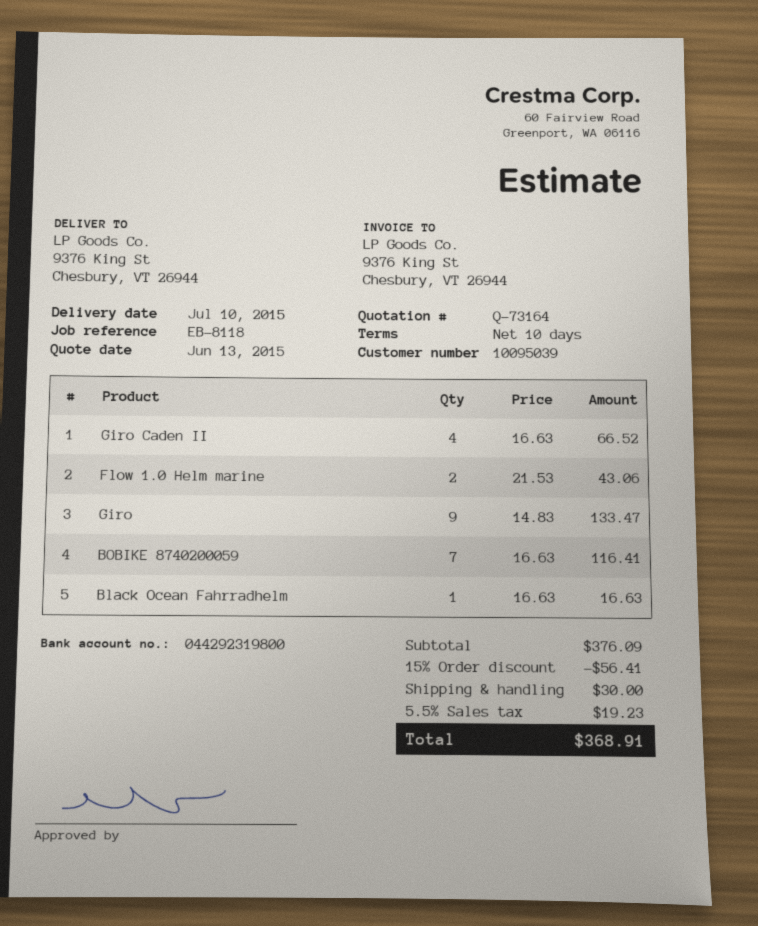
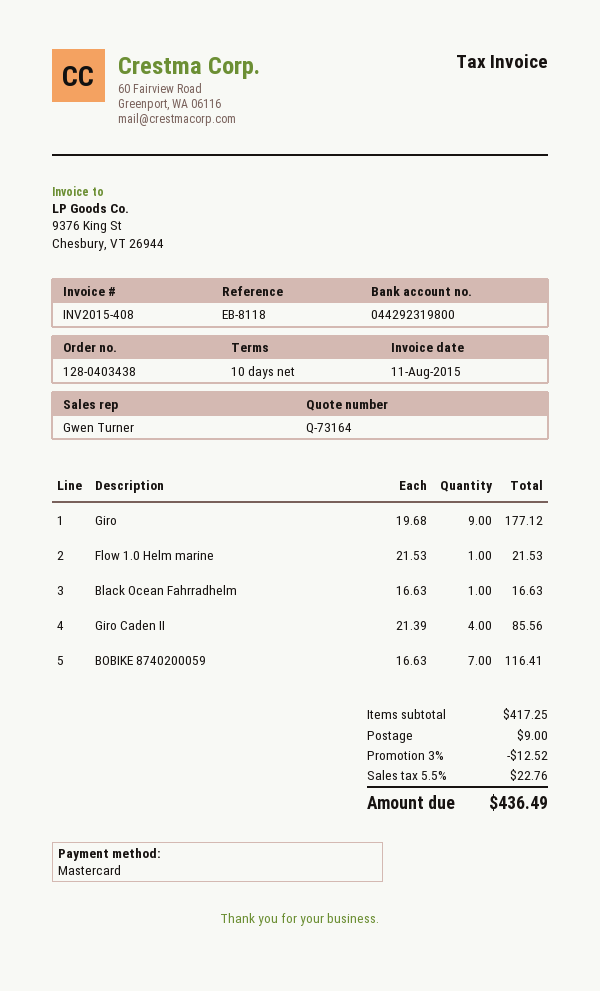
Giro Caden II: 4 x 16.63 = 66.52 -> 4 x 21.39 = 85.56
Flow 1.0 Helm marine: 2 x 21.53 = 43.06 -> 1 x 21.53 = 21.53
Giro: 9 x 14.83 = 133.47 -> 9 x 19.68 = 177.12
subtotal: 376.09 -> 417.25
discount: 15% = 56.41 -> 3% = 12.52
shipping: 30.00 -> 9.00
tax: 5.5% = 19.23 -> 5.5% = 22.76
total: 368.91 -> 436.49

